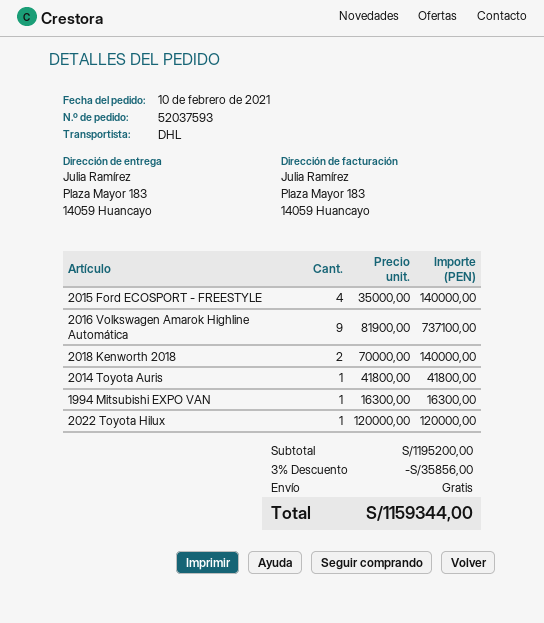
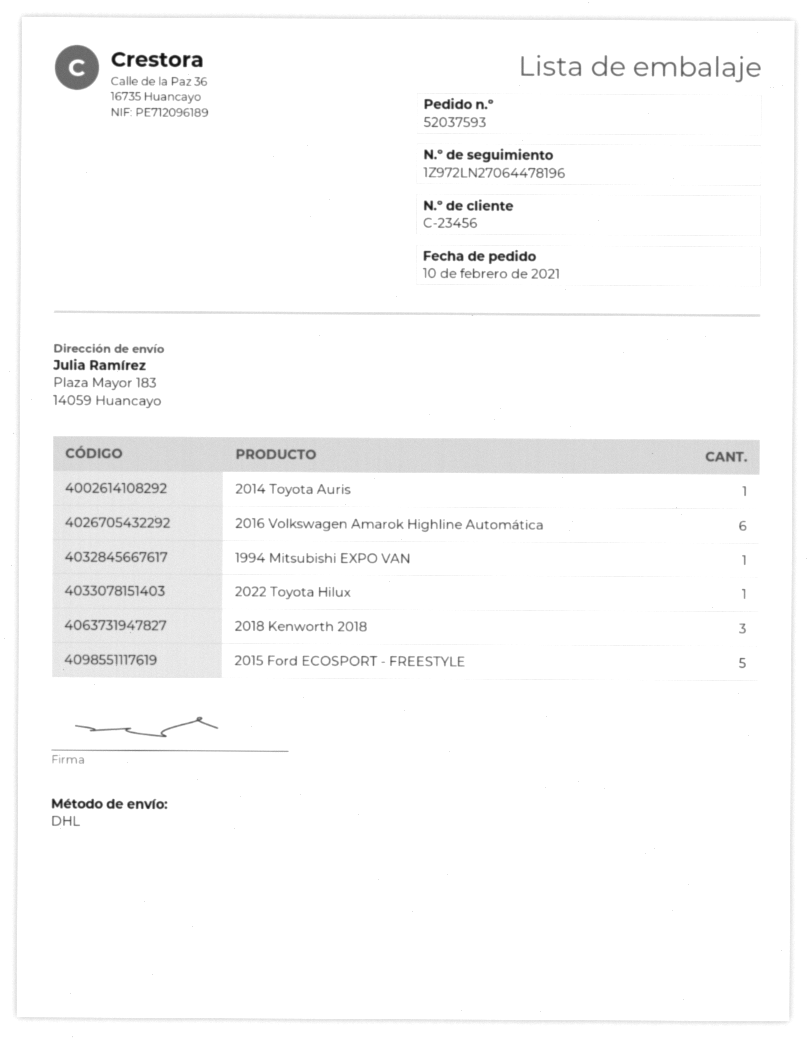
2015 Ford ECOSPORT - FREESTYLE: 4 -> 5
2016 Volkswagen Amarok Highline Automática: 9 -> 6
2018 Kenworth 2018: 2 -> 3

